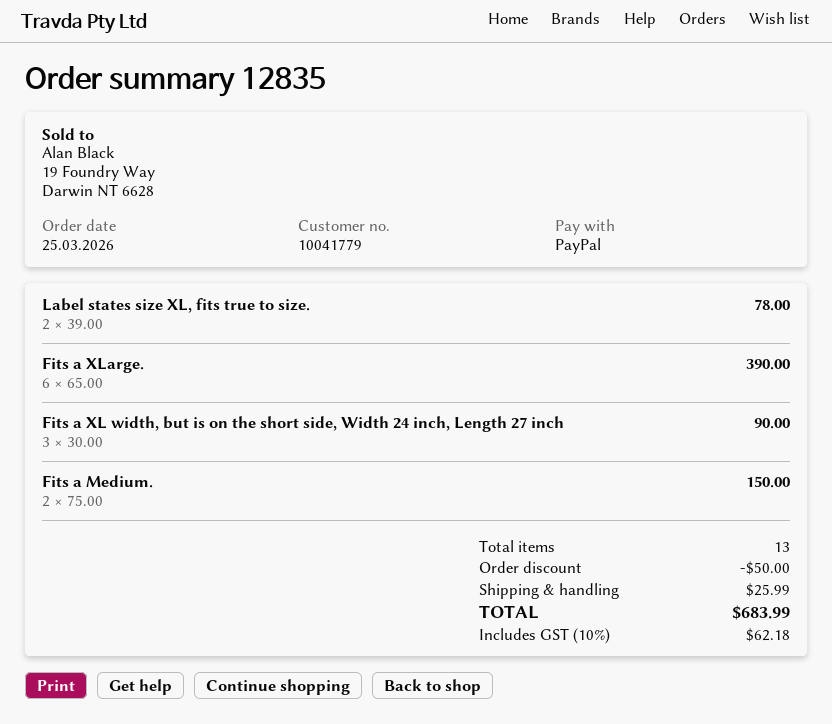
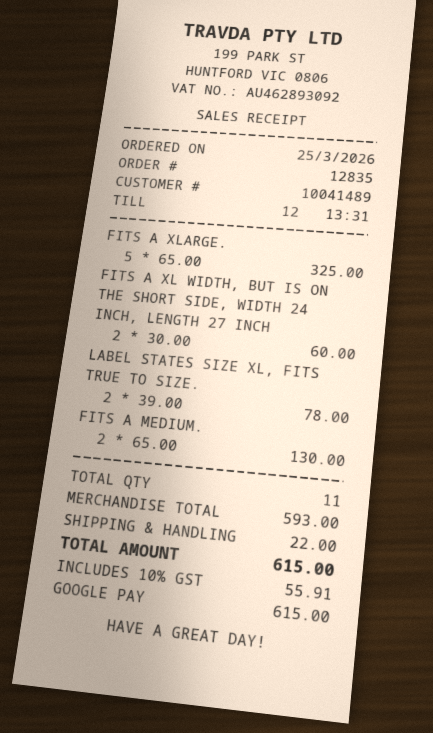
customer number: 10041779 -> 10041489
payment method: PayPal -> Google Pay
Fits a XLarge.: 6 x 65.00 = 390.00 -> 5 x 65.00 = 325.00
Fits a XL width, but is on the short side, Width 24 inch, Length 27 inch: 3 x 30.00 = 90.00 -> 2 x 30.00 = 60.00
Fits a Medium.: 2 x 75.00 = 150.00 -> 2 x 65.00 = 130.00
total quantity: 13 -> 11
discount: 50.00 -> none
shipping: 25.99 -> 22.00
tax: 10% = 62.18 -> 10% = 55.91
total: 683.99 -> 615.00

